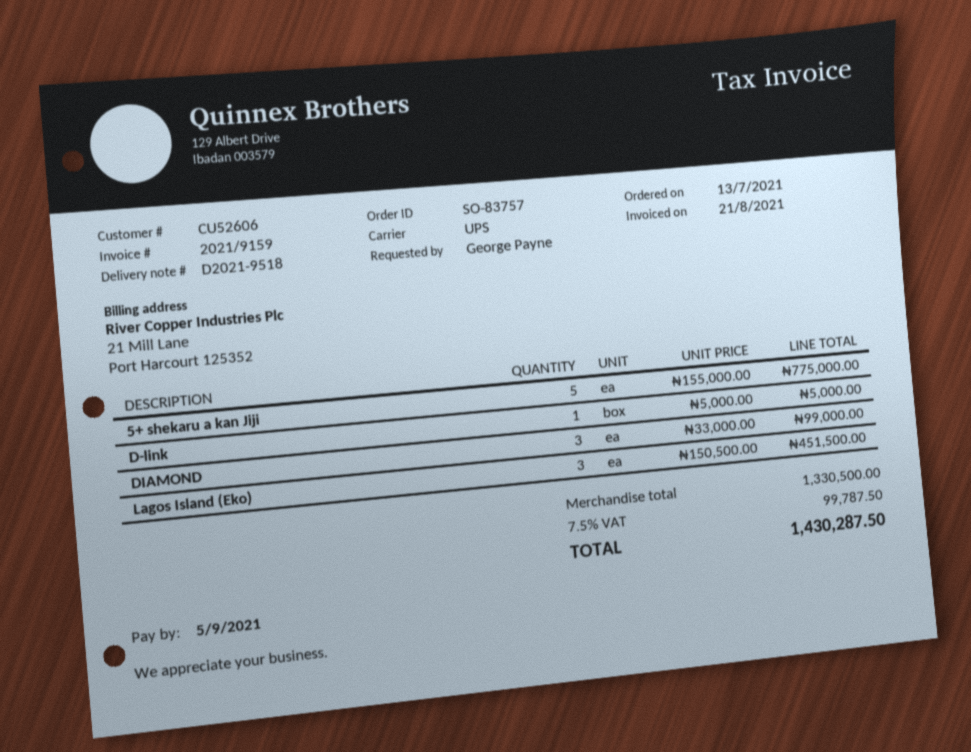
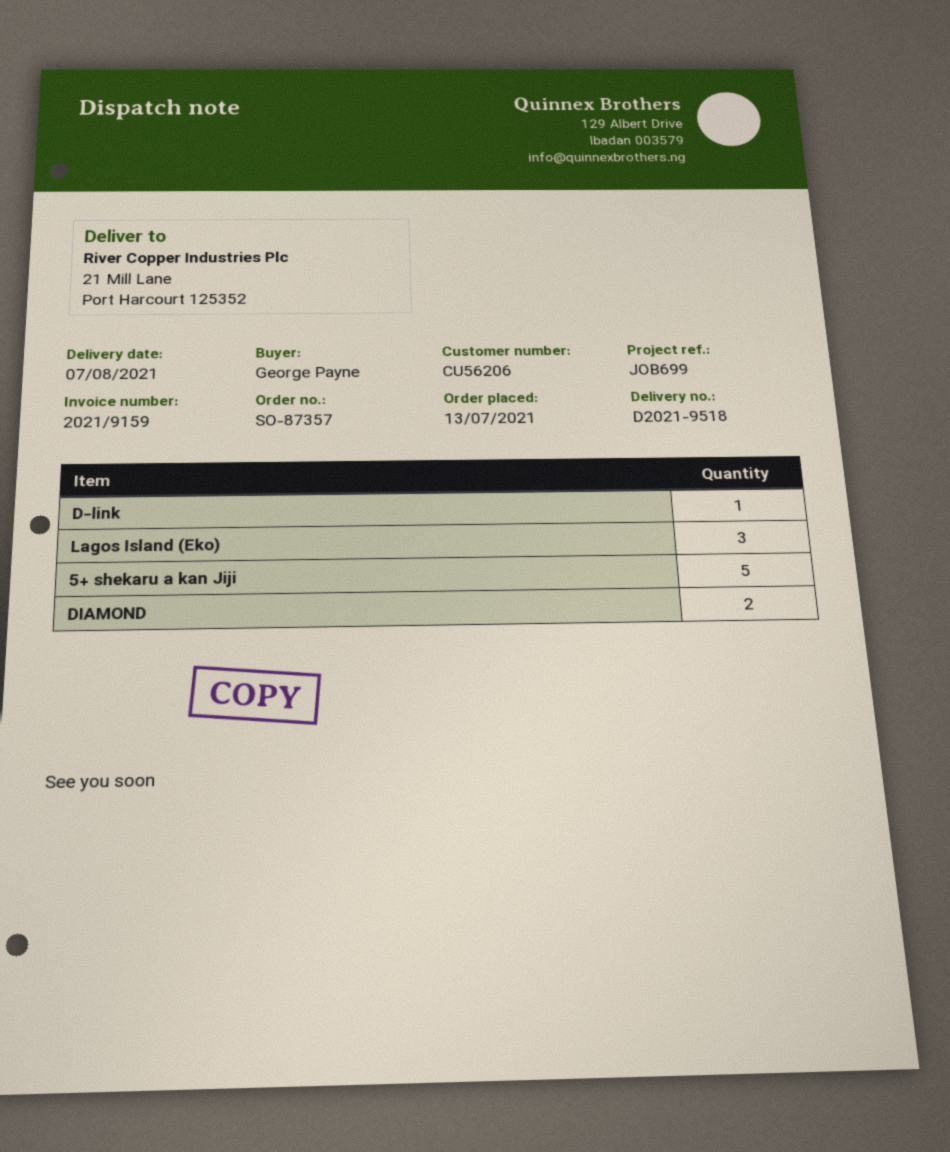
order number: SO-83757 -> SO-87357
customer number: CU52606 -> CU56206
DIAMOND: 3 -> 2

